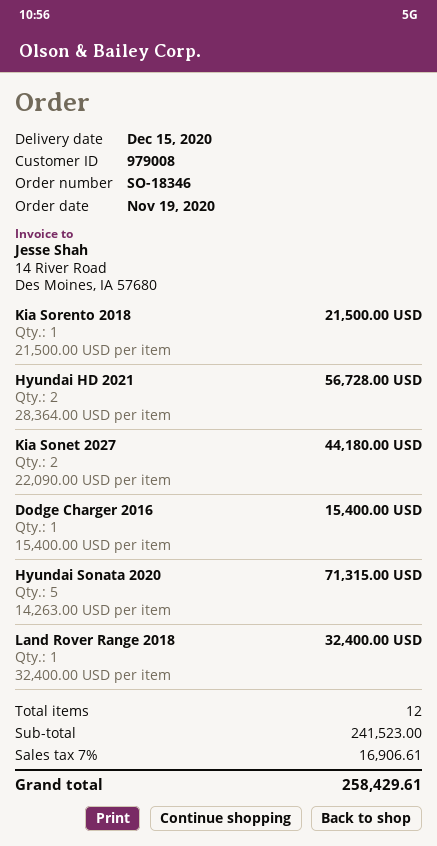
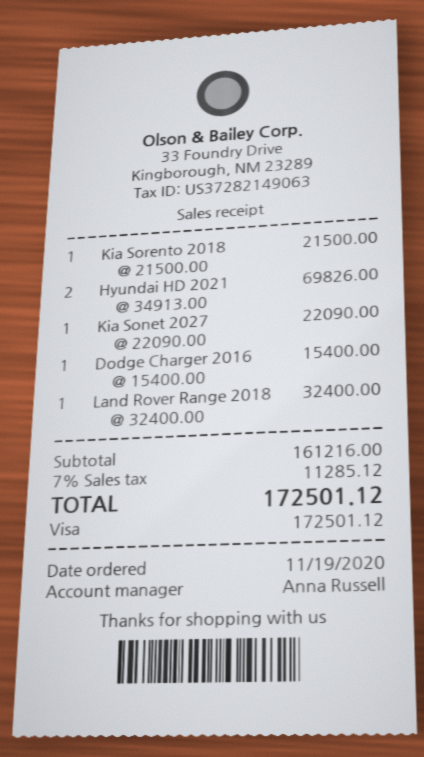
Hyundai HD 2021: 2 x 28364.00 = 56728.00 -> 2 x 34913.00 = 69826.00
Kia Sonet 2027: 2 x 22090.00 = 44180.00 -> 1 x 22090.00 = 22090.00
Hyundai Sonata 2020: 5 x 14263.00 = 71315.00 -> none
subtotal: 241523.00 -> 161216.00
tax: 7% = 16906.61 -> 7% = 11285.12
total: 258429.61 -> 172501.12

